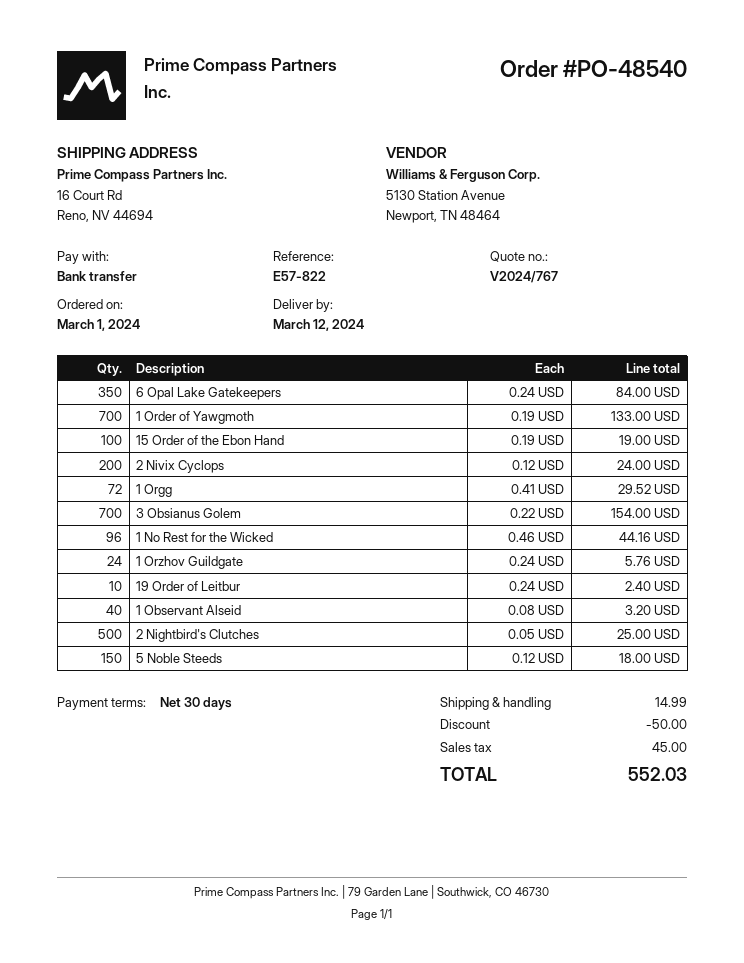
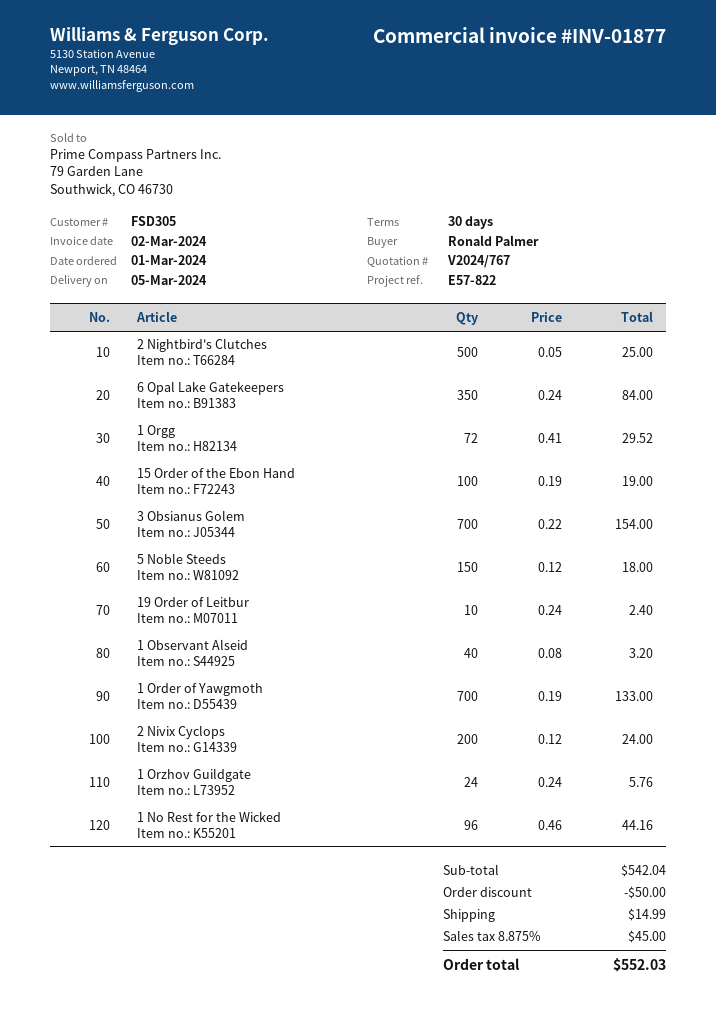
delivery date: 2024-03-12 -> 2024-03-05

